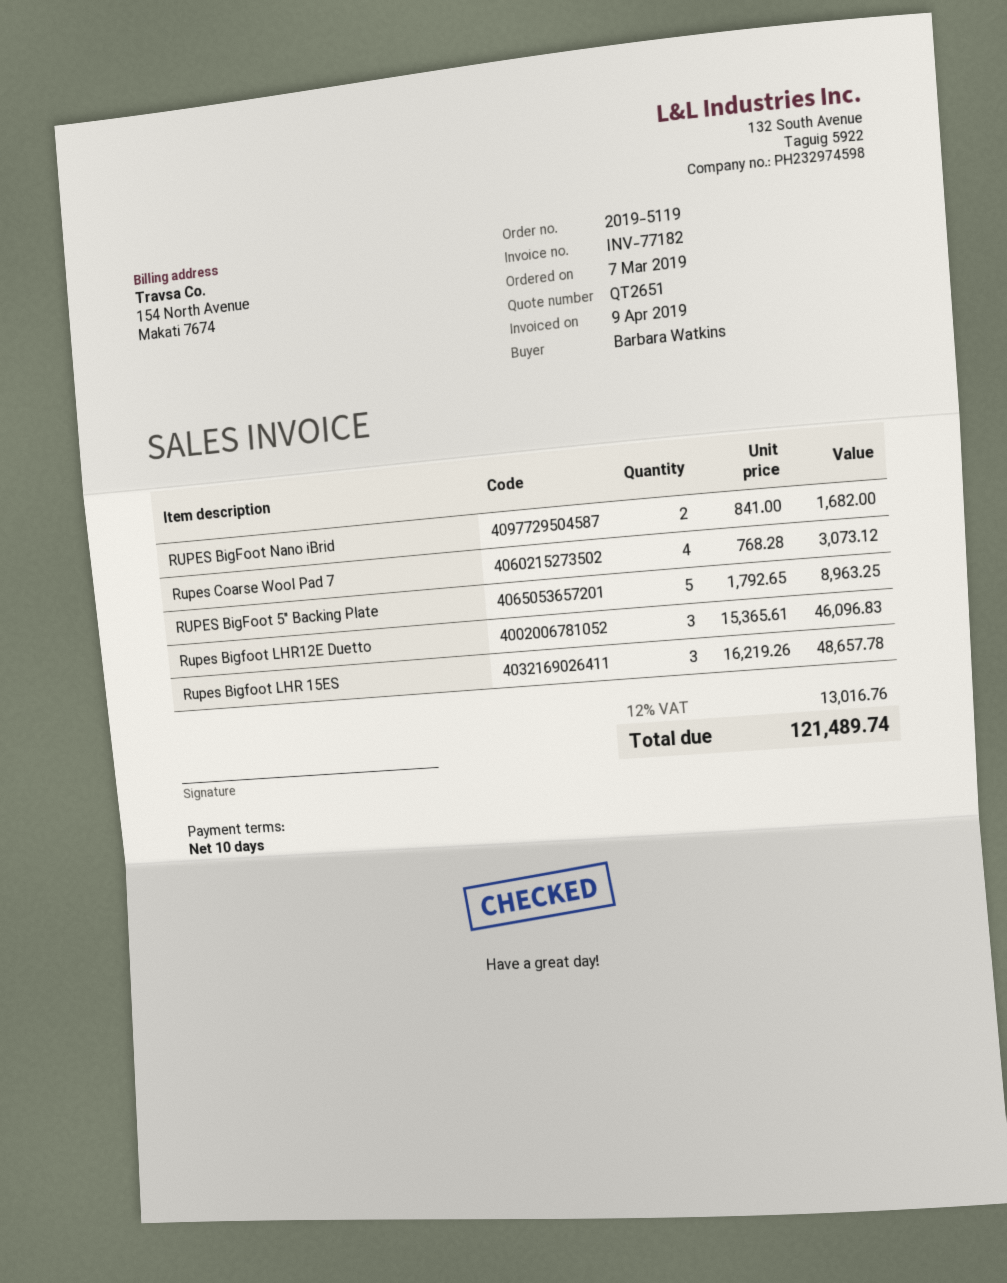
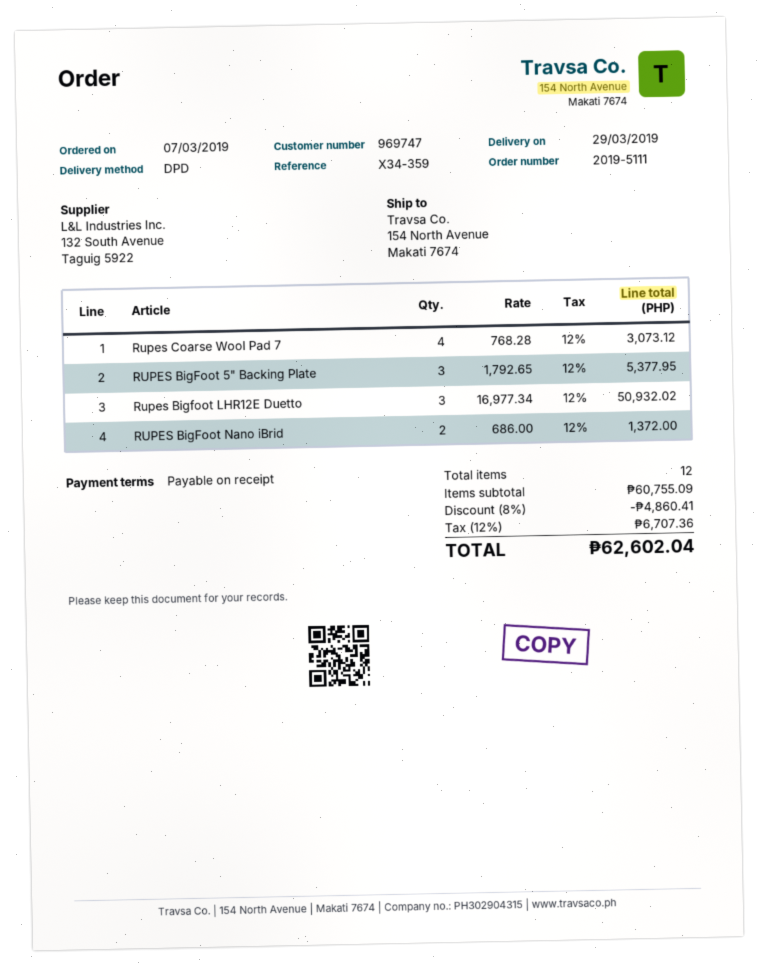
order number: 2019-5119 -> 2019-5111
payment terms: 10 days -> on receipt
RUPES BigFoot Nano iBrid: 2 x 841.00 = 1682.00 -> 2 x 686.00 = 1372.00
RUPES BigFoot 5" Backing Plate: 5 x 1792.65 = 8963.25 -> 3 x 1792.65 = 5377.95
Rupes Bigfoot LHR12E Duetto: 3 x 15365.61 = 46096.83 -> 3 x 16977.34 = 50932.02
Rupes Bigfoot LHR 15ES: 3 x 16219.26 = 48657.78 -> none
discount: none -> 8% = 4860.41
tax: 12% = 13016.76 -> 12% = 6707.36
total: 121489.74 -> 62602.04

